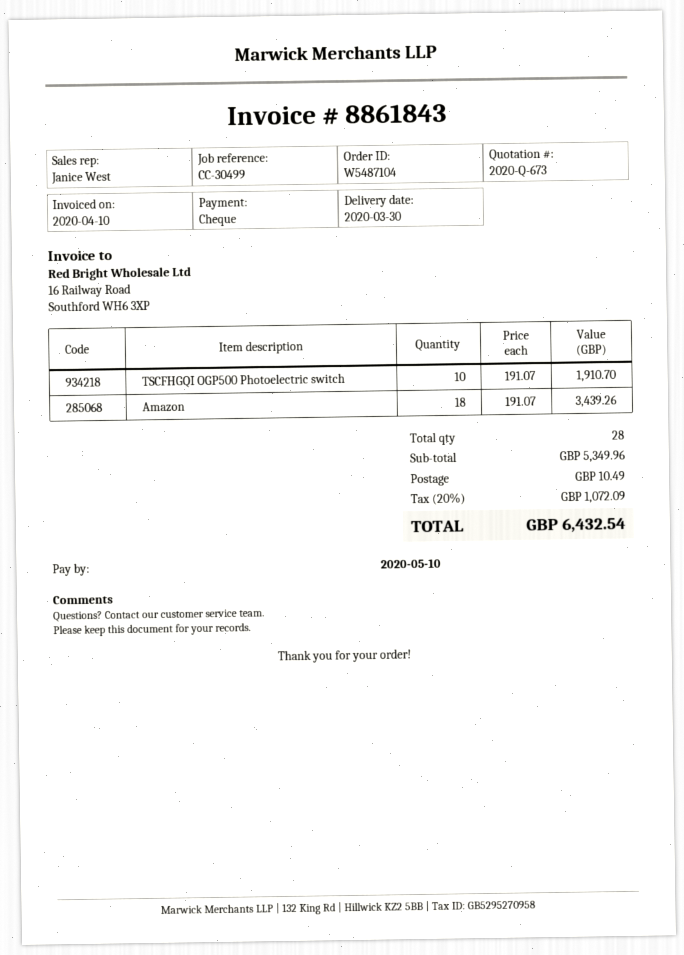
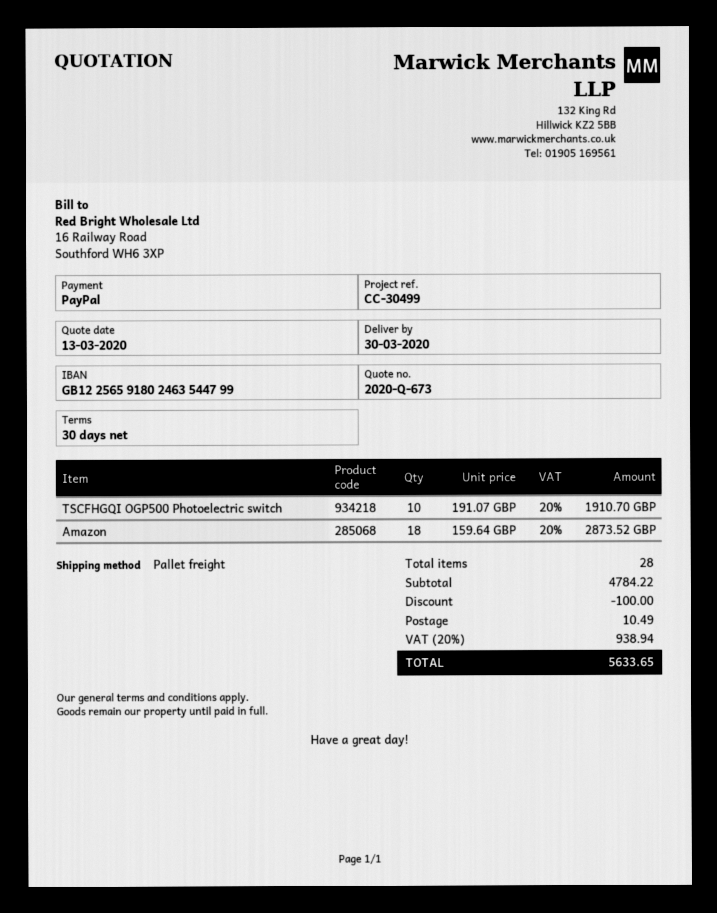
payment method: cheque -> PayPal
Amazon: 18 x 191.07 = 3439.26 -> 18 x 159.64 = 2873.52
subtotal: 5349.96 -> 4784.22
discount: none -> 100.00
tax: 20% = 1072.09 -> 20% = 938.94
total: 6432.54 -> 5633.65

